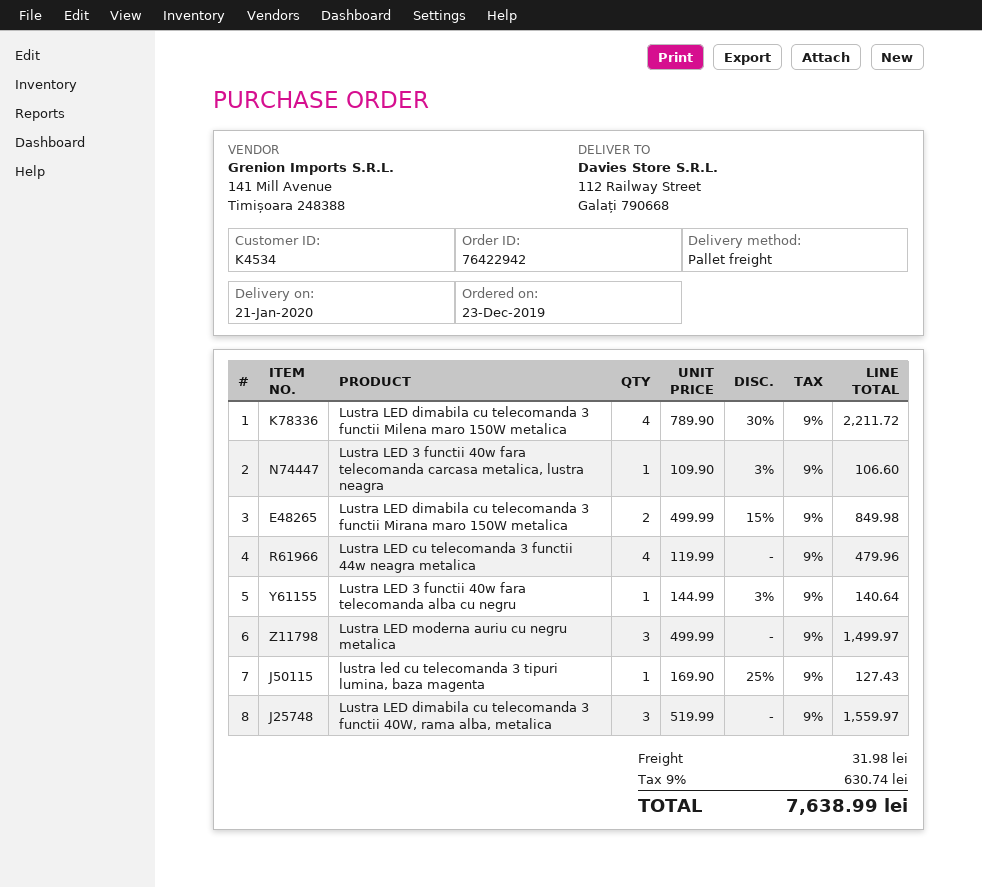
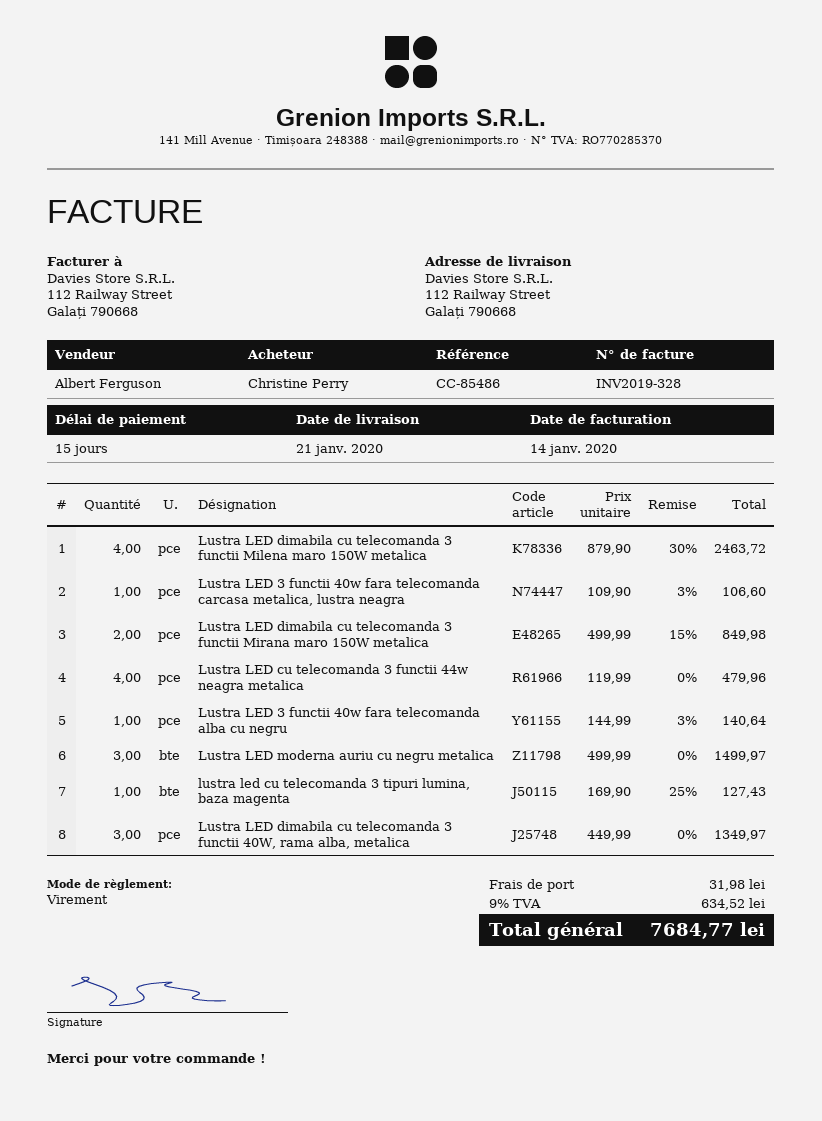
Lustra LED dimabila cu telecomanda 3 functii Milena maro 150W metalica: 4 x 789.90 - 30% = 2211.72 -> 4 x 879.90 - 30% = 2463.72
Lustra LED dimabila cu telecomanda 3 functii 40W, rama alba, metalica: 3 x 519.99 = 1559.97 -> 3 x 449.99 = 1349.97
tax: 9% = 630.74 -> 9% = 634.52
total: 7638.99 -> 7684.77

